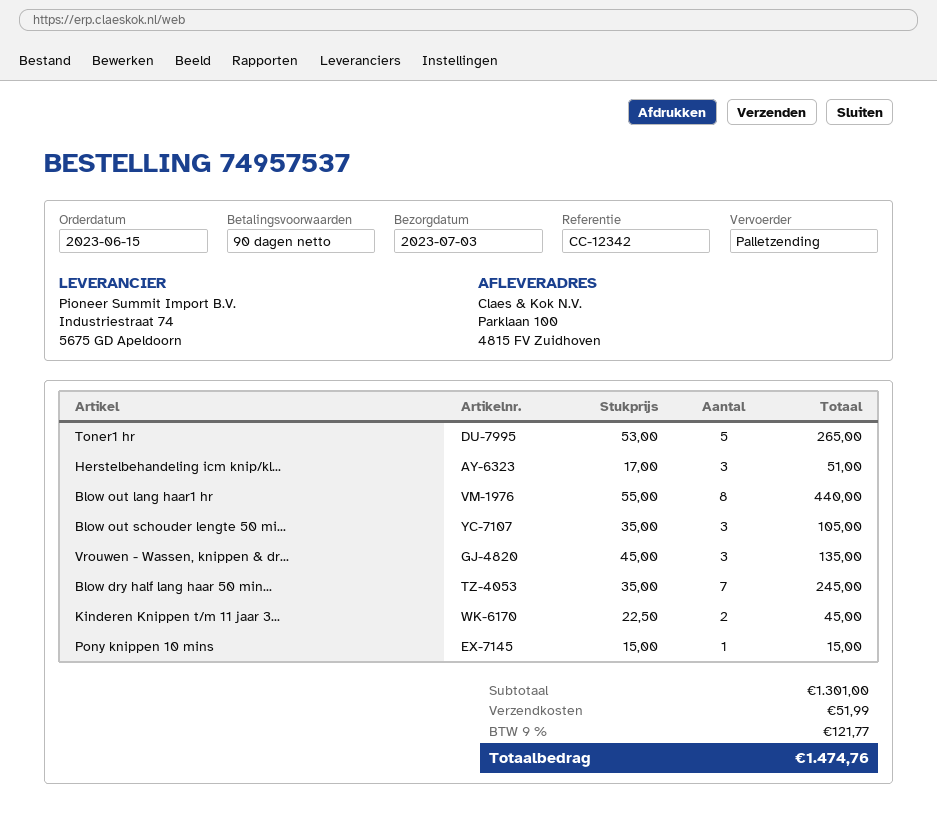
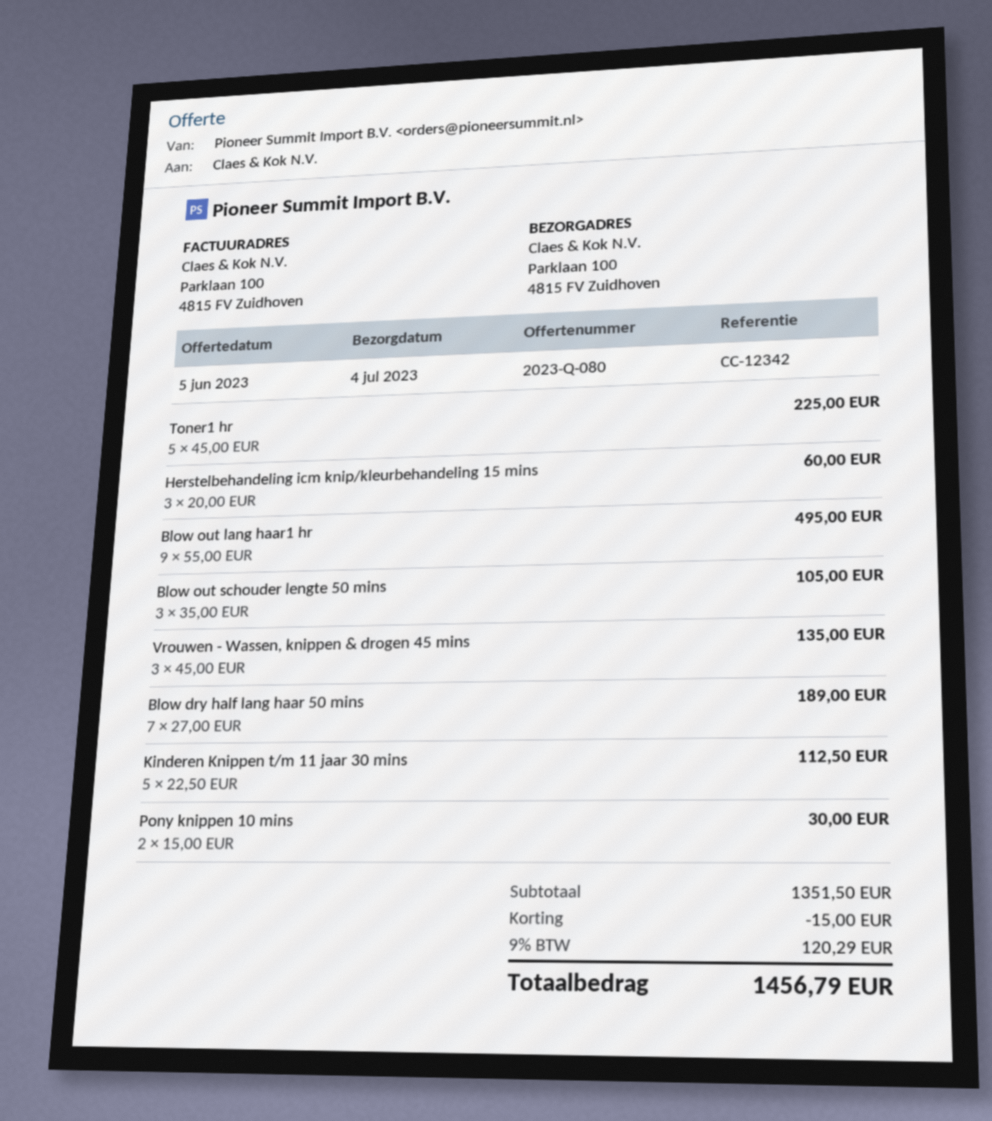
delivery date: 2023-07-03 -> 2023-07-04
Toner1 hr: 5 x 53.00 = 265.00 -> 5 x 45.00 = 225.00
Herstelbehandeling icm knip/kl...: 3 x 17.00 = 51.00 -> 3 x 20.00 = 60.00
Blow out lang haar1 hr: 8 x 55.00 = 440.00 -> 9 x 55.00 = 495.00
Blow dry half lang haar 50 min...: 7 x 35.00 = 245.00 -> 7 x 27.00 = 189.00
Kinderen Knippen t/m 11 jaar 3...: 2 x 22.50 = 45.00 -> 5 x 22.50 = 112.50
Pony knippen 10 mins: 1 x 15.00 = 15.00 -> 2 x 15.00 = 30.00
subtotal: 1301.00 -> 1351.50
discount: none -> 15.00
shipping: 51.99 -> none
tax: 9% = 121.77 -> 9% = 120.29
total: 1474.76 -> 1456.79

